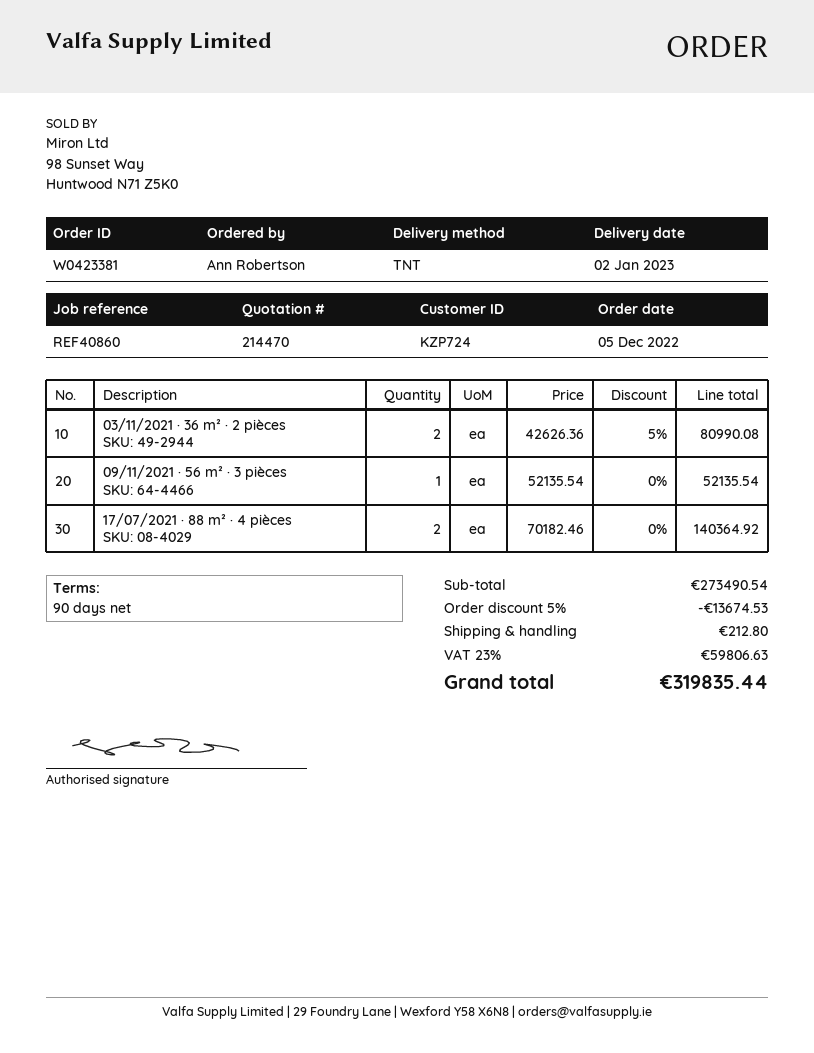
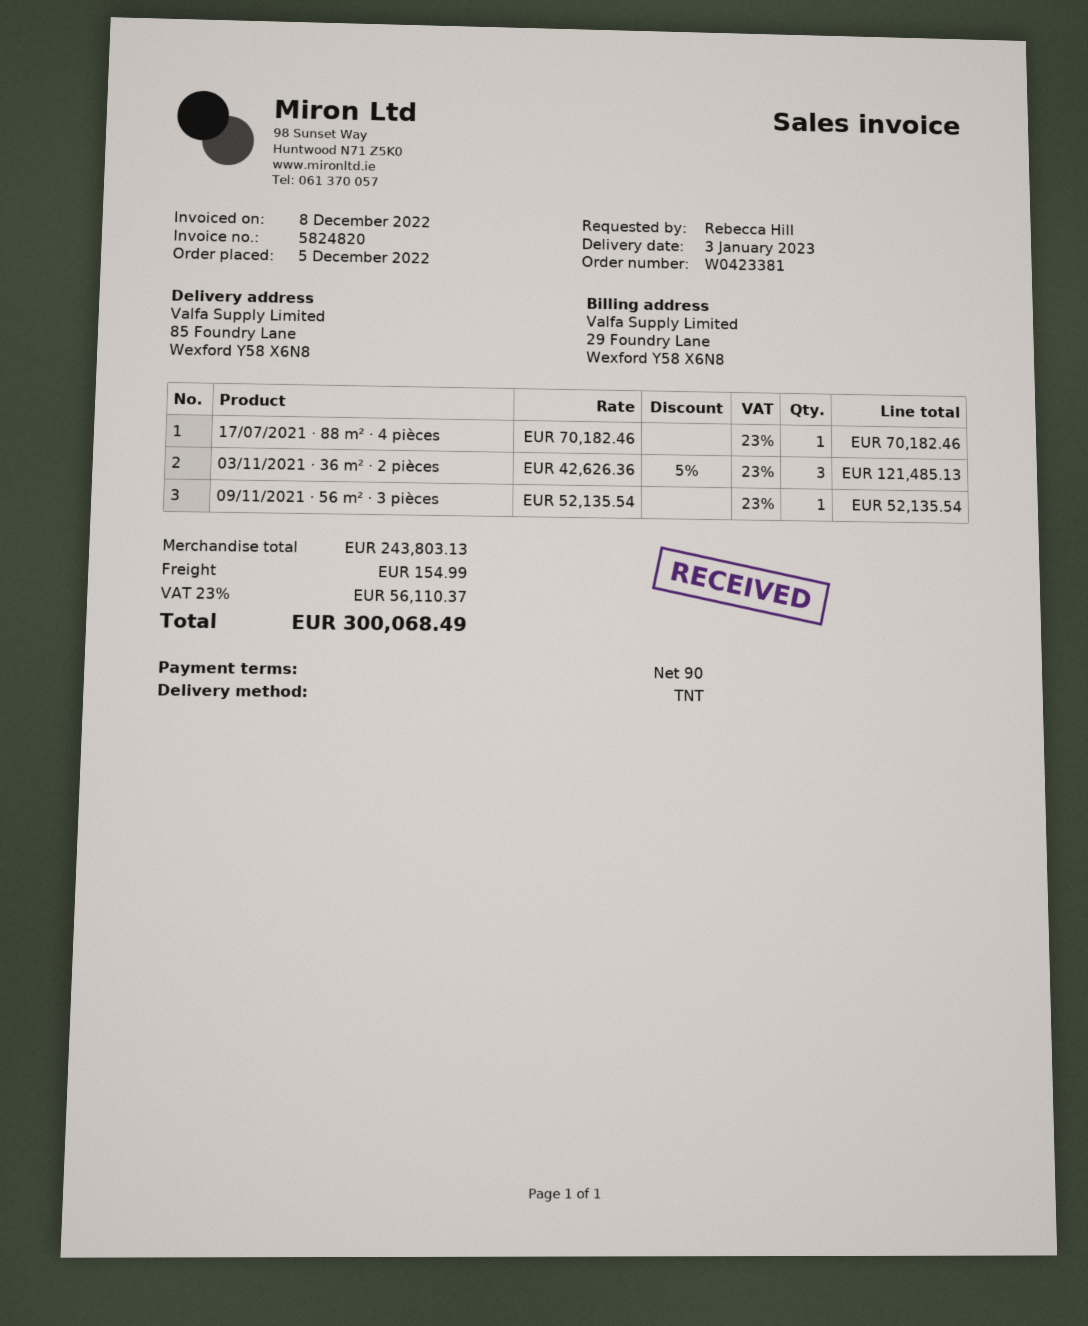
delivery date: 2023-01-02 -> 2023-01-03
ordered by: Ann Robertson -> Rebecca Hill
03/11/2021 · 36 m² · 2 pièces: 2 x 42626.36 - 5% = 80990.08 -> 3 x 42626.36 - 5% = 121485.13
17/07/2021 · 88 m² · 4 pièces: 2 x 70182.46 = 140364.92 -> 1 x 70182.46 = 70182.46
subtotal: 273490.54 -> 243803.13
discount: 5% = 13674.53 -> none
shipping: 212.80 -> 154.99
tax: 23% = 59806.63 -> 23% = 56110.37
total: 319835.44 -> 300068.49

